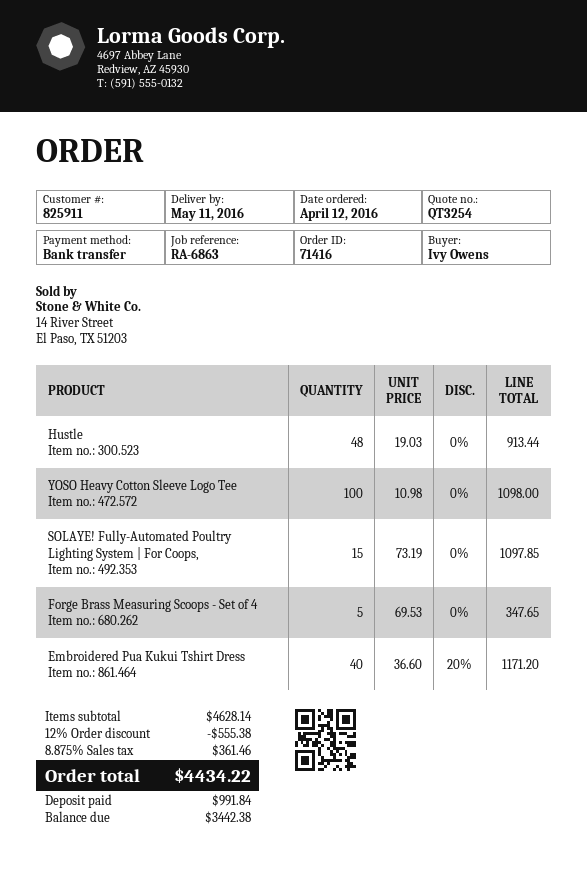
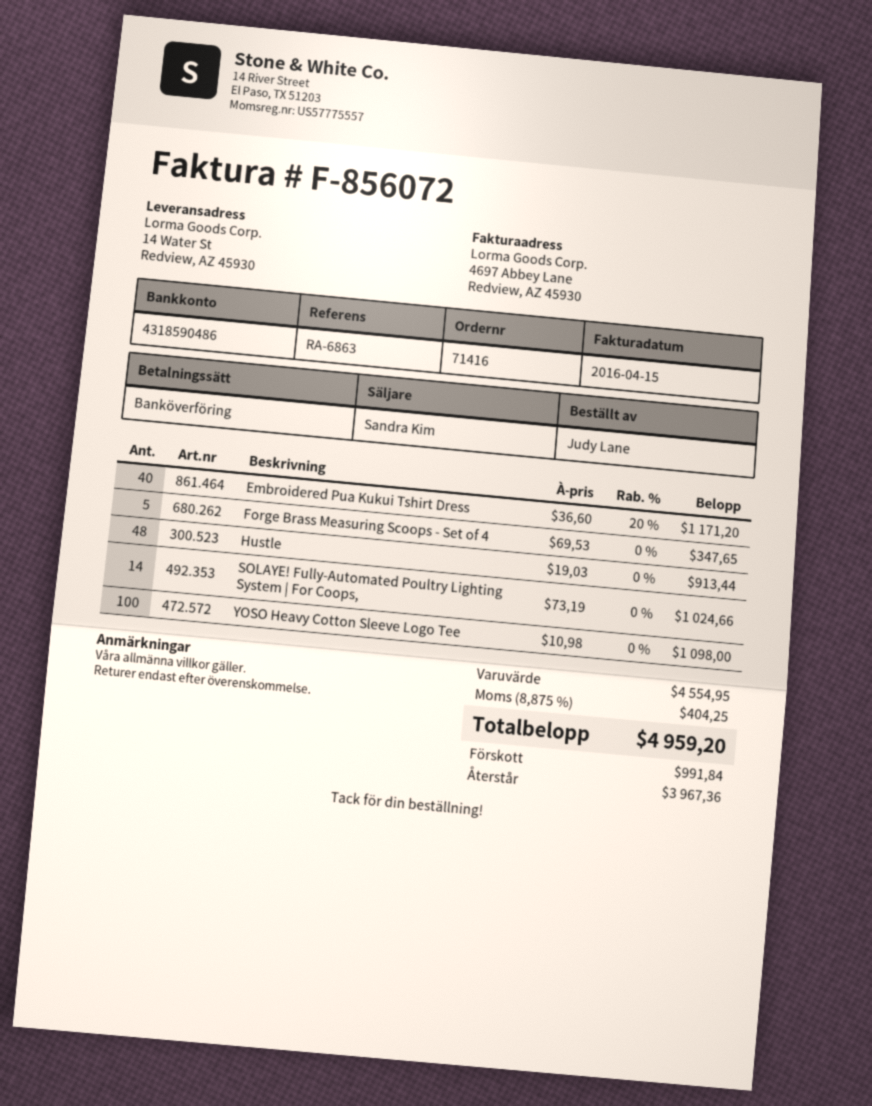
ordered by: Ivy Owens -> Judy Lane
SOLAYE! Fully-Automated Poultry Lighting System | For Coops,: 15 x 73.19 = 1097.85 -> 14 x 73.19 = 1024.66
subtotal: 4628.14 -> 4554.95
discount: 12% = 555.38 -> none
tax: 8.875% = 361.46 -> 8.875% = 404.25
total: 4434.22 -> 4959.20
balance: 3442.38 -> 3967.36

